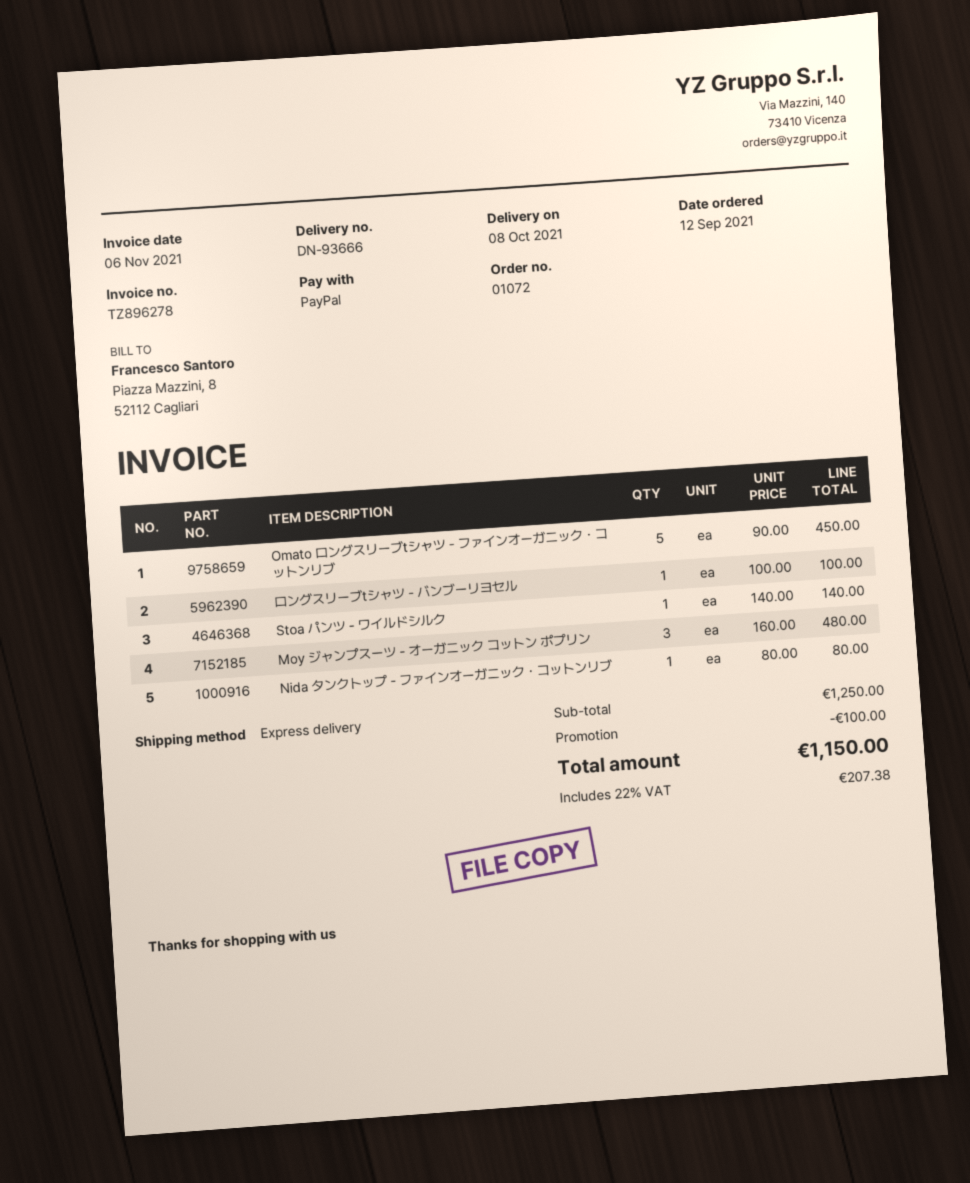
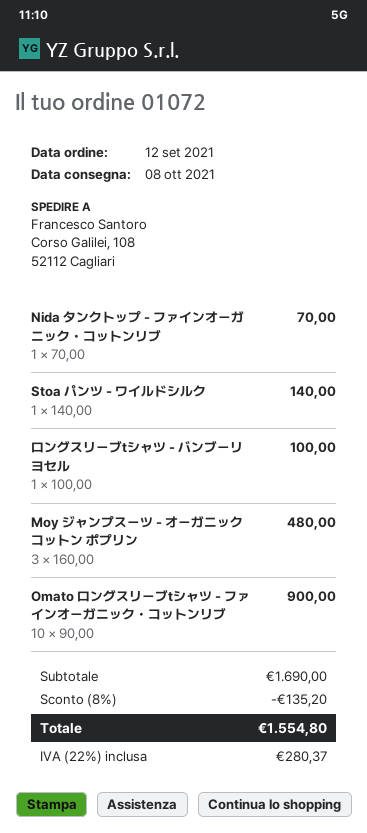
Omato ロングスリーブtシャツ - ファインオーガニック・コットンリブ: 5 x 90.00 = 450.00 -> 10 x 90.00 = 900.00
Nida タンクトップ - ファインオーガニック・コットンリブ: 1 x 80.00 = 80.00 -> 1 x 70.00 = 70.00
subtotal: 1250.00 -> 1690.00
discount: 100.00 -> 135.20
tax: 22% = 207.38 -> 22% = 280.37
total: 1150.00 -> 1554.80

